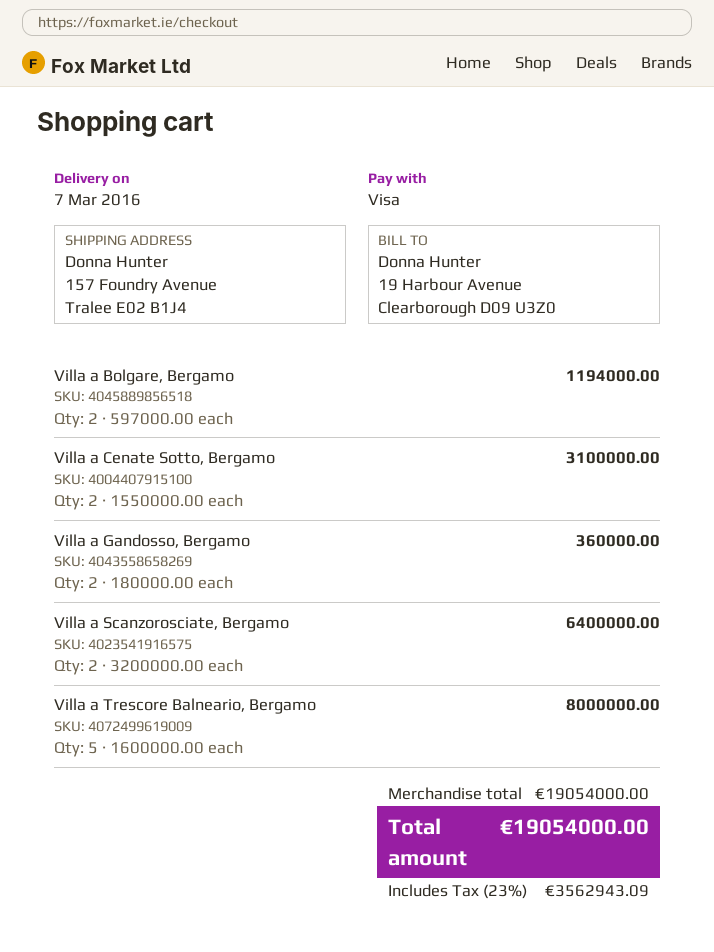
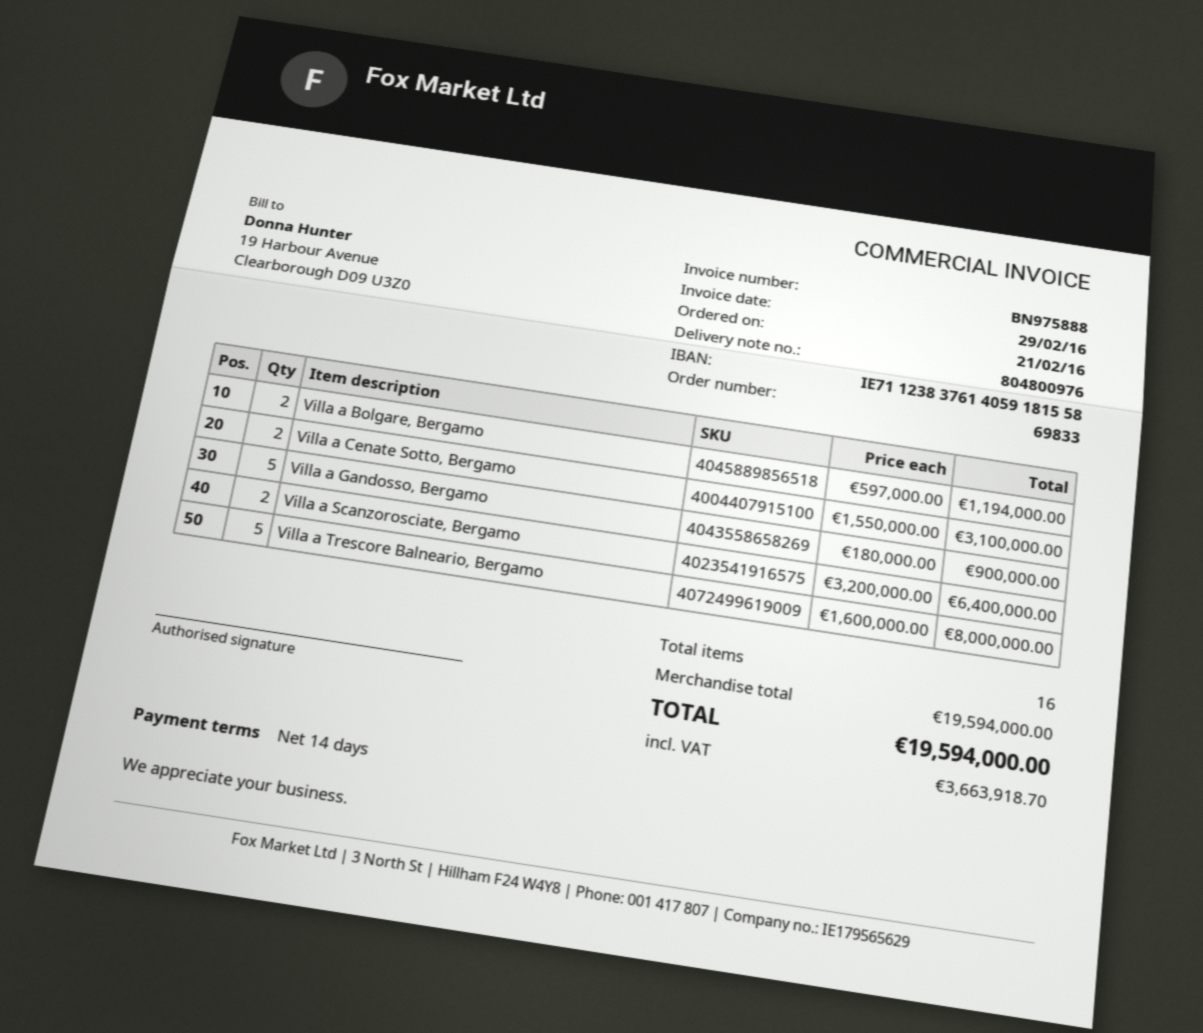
Villa a Gandosso, Bergamo: 2 x 180000.00 = 360000.00 -> 5 x 180000.00 = 900000.00
subtotal: 19054000.00 -> 19594000.00
tax: 3562943.09 -> 3663918.70
total: 19054000.00 -> 19594000.00

